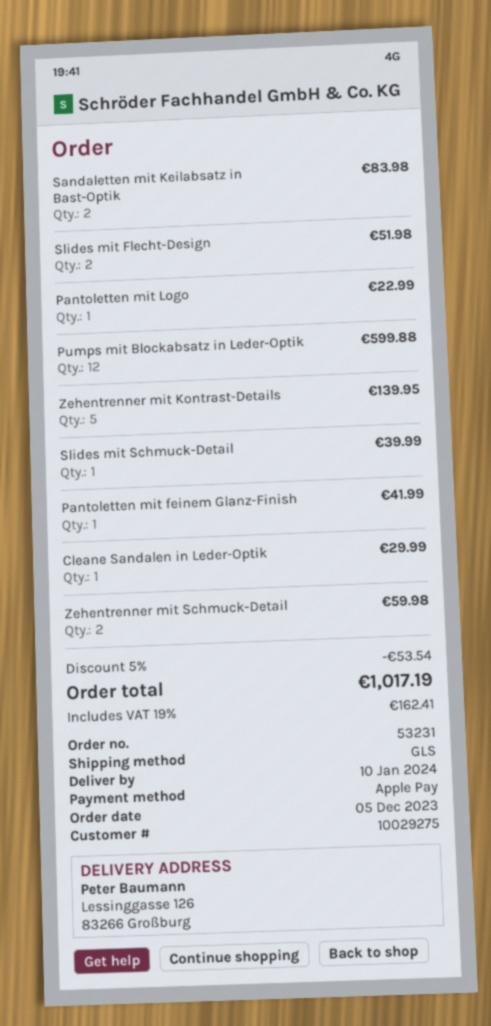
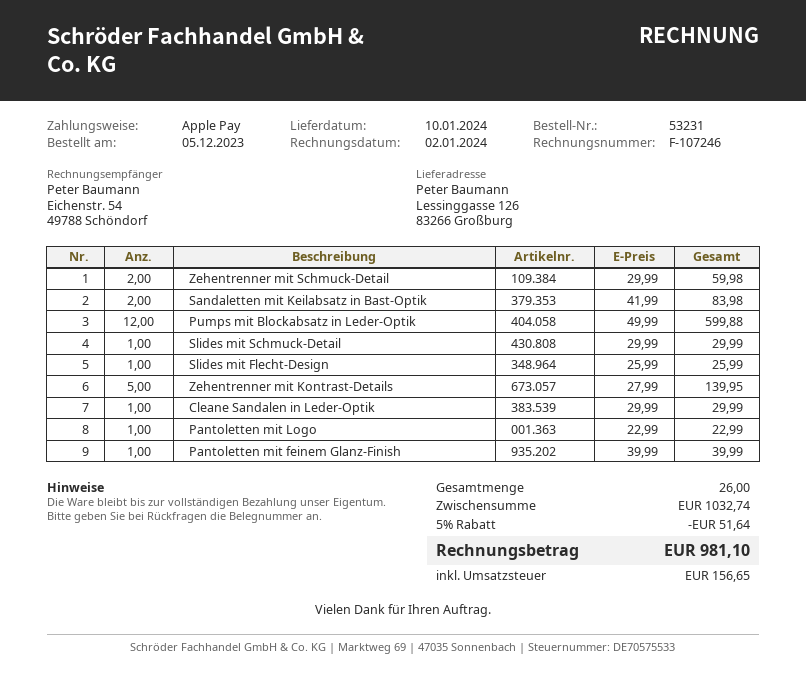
Slides mit Flecht-Design: 2 for 51.98 -> 1 for 25.99
Slides mit Schmuck-Detail: 1 for 39.99 -> 1 for 29.99
Pantoletten mit feinem Glanz-Finish: 1 for 41.99 -> 1 for 39.99
discount: 5% = 53.54 -> 5% = 51.64
tax: 162.41 -> 156.65
total: 1017.19 -> 981.10

